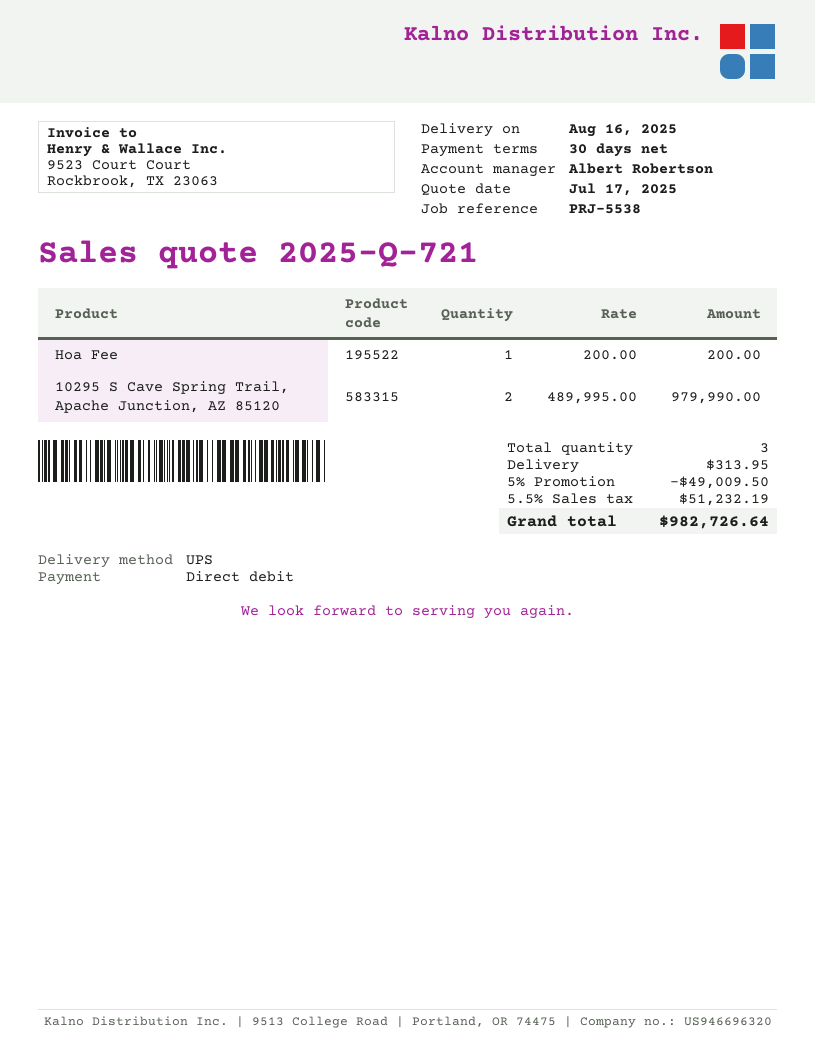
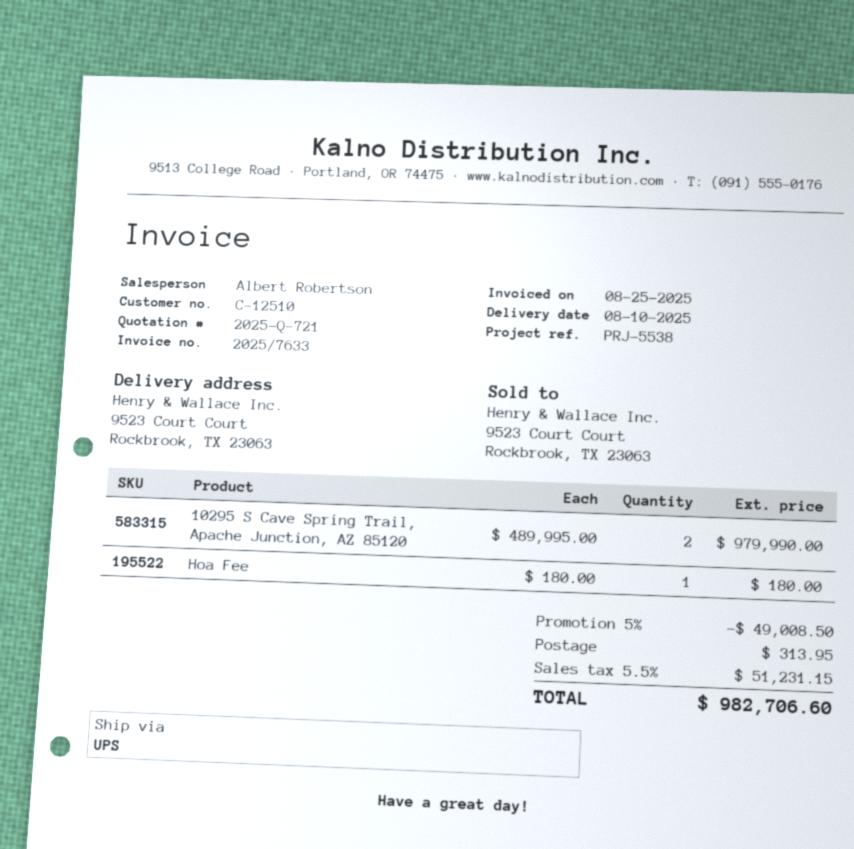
delivery date: 2025-08-16 -> 2025-08-10
Hoa Fee: 1 x 200.00 = 200.00 -> 1 x 180.00 = 180.00
discount: 5% = 49009.50 -> 5% = 49008.50
tax: 5.5% = 51232.19 -> 5.5% = 51231.15
total: 982726.64 -> 982706.60

